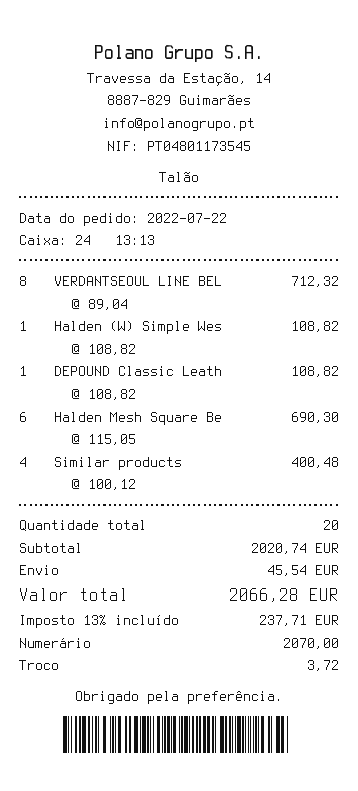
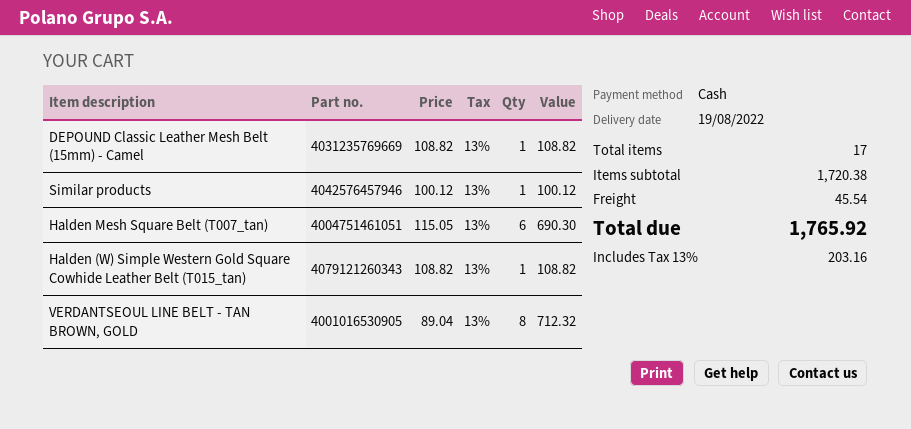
Similar products: 4 x 100.12 = 400.48 -> 1 x 100.12 = 100.12
total quantity: 20 -> 17
subtotal: 2020.74 -> 1720.38
tax: 13% = 237.71 -> 13% = 203.16
total: 2066.28 -> 1765.92

